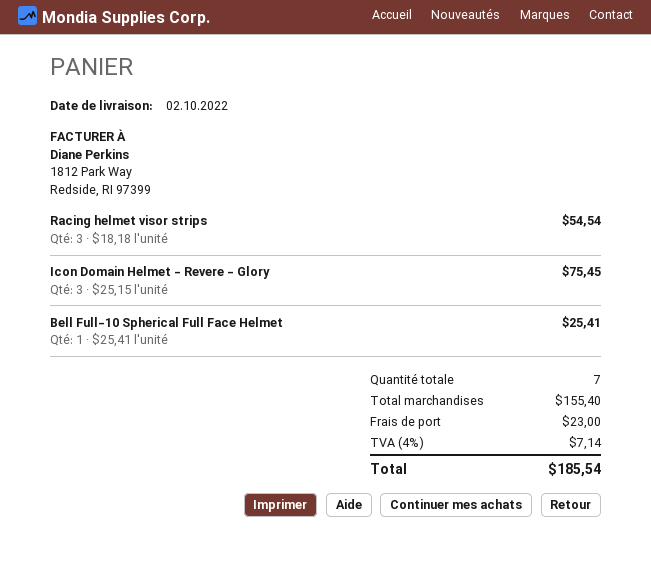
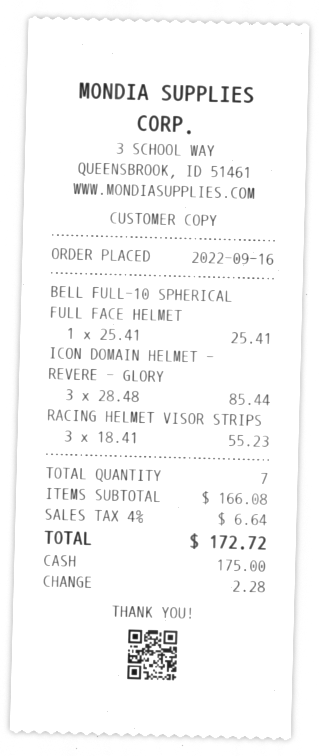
Racing helmet visor strips: 3 x 18.18 = 54.54 -> 3 x 18.41 = 55.23
Icon Domain Helmet - Revere - Glory: 3 x 25.15 = 75.45 -> 3 x 28.48 = 85.44
subtotal: 155.40 -> 166.08
shipping: 23.00 -> none
tax: 4% = 7.14 -> 4% = 6.64
total: 185.54 -> 172.72

